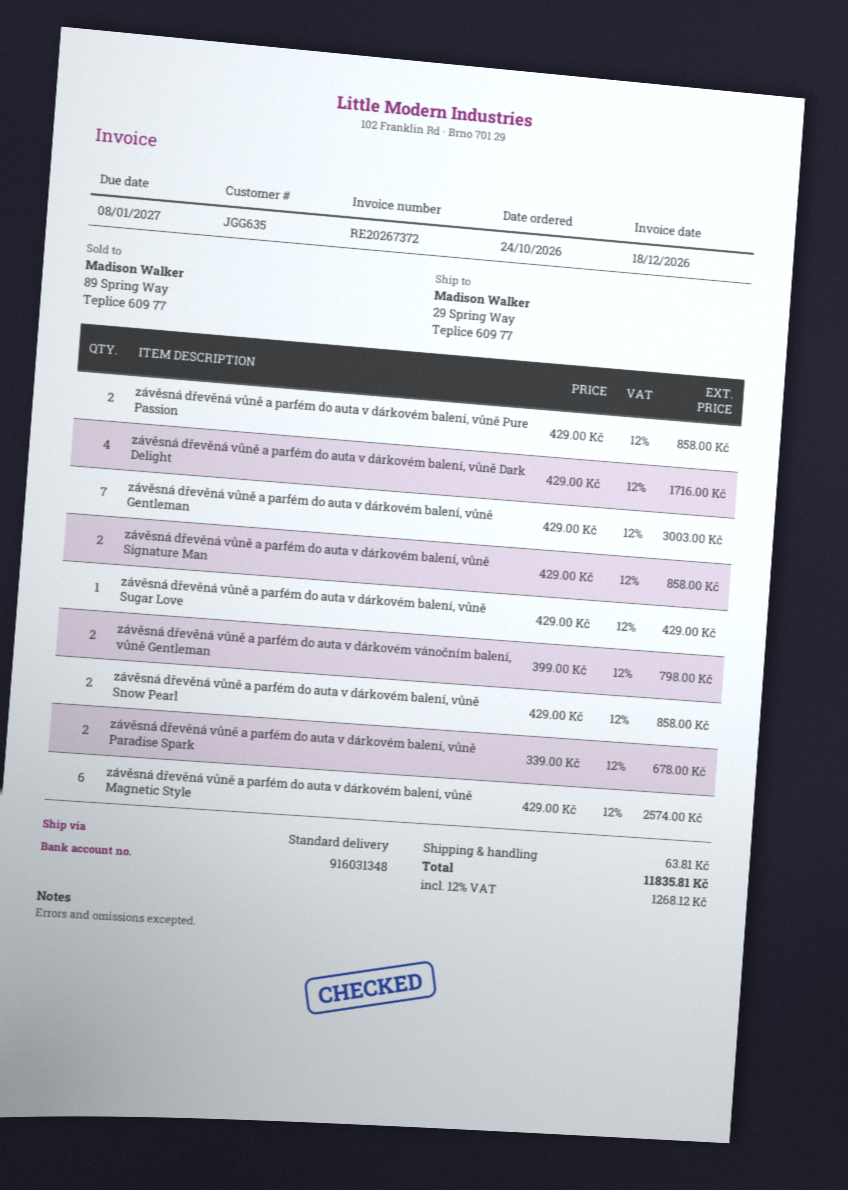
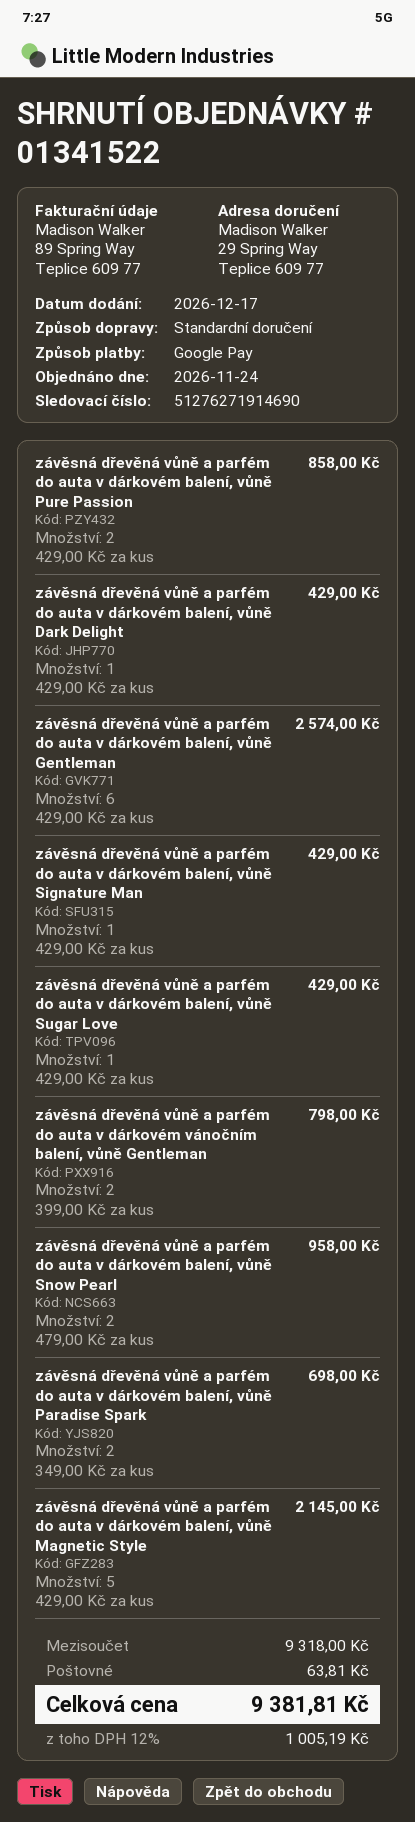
order date: 2026-10-24 -> 2026-11-24
závěsná dřevěná vůně a parfém do auta v dárkovém balení, vůně Dark Delight: 4 x 429.00 = 1716.00 -> 1 x 429.00 = 429.00
závěsná dřevěná vůně a parfém do auta v dárkovém balení, vůně Gentleman: 7 x 429.00 = 3003.00 -> 6 x 429.00 = 2574.00
závěsná dřevěná vůně a parfém do auta v dárkovém balení, vůně Signature Man: 2 x 429.00 = 858.00 -> 1 x 429.00 = 429.00
závěsná dřevěná vůně a parfém do auta v dárkovém balení, vůně Snow Pearl: 2 x 429.00 = 858.00 -> 2 x 479.00 = 958.00
závěsná dřevěná vůně a parfém do auta v dárkovém balení, vůně Paradise Spark: 2 x 339.00 = 678.00 -> 2 x 349.00 = 698.00
závěsná dřevěná vůně a parfém do auta v dárkovém balení, vůně Magnetic Style: 6 x 429.00 = 2574.00 -> 5 x 429.00 = 2145.00
tax: 12% = 1268.12 -> 12% = 1005.19
total: 11835.81 -> 9381.81

